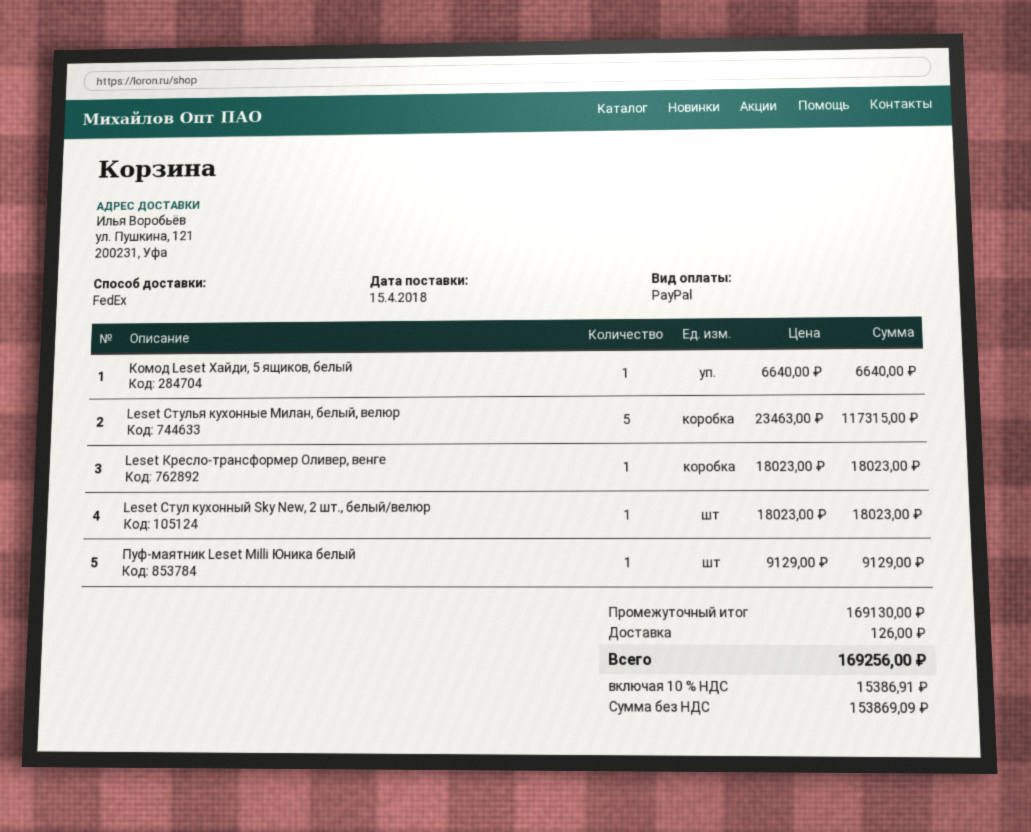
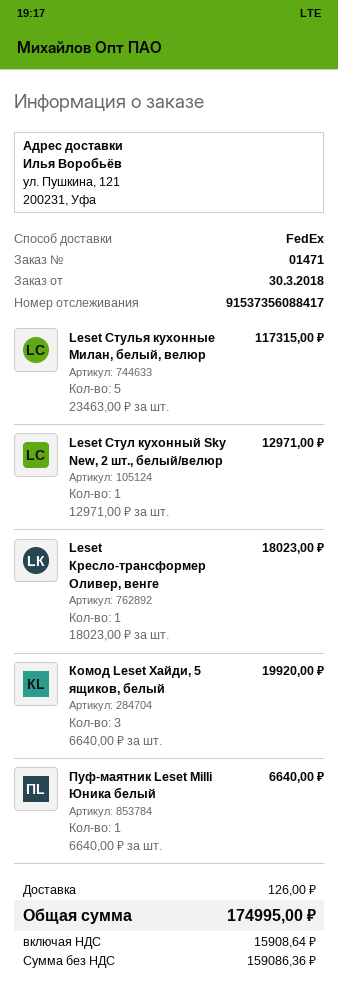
Комод Leset Хайди, 5 ящиков, белый: 1 x 6640.00 = 6640.00 -> 3 x 6640.00 = 19920.00
Leset Стул кухонный Sky New, 2 шт., белый/велюр: 1 x 18023.00 = 18023.00 -> 1 x 12971.00 = 12971.00
Пуф-маятник Leset Milli Юника белый: 1 x 9129.00 = 9129.00 -> 1 x 6640.00 = 6640.00
net: 153869.09 -> 159086.36
tax: 15386.91 -> 15908.64
total: 169256.00 -> 174995.00

